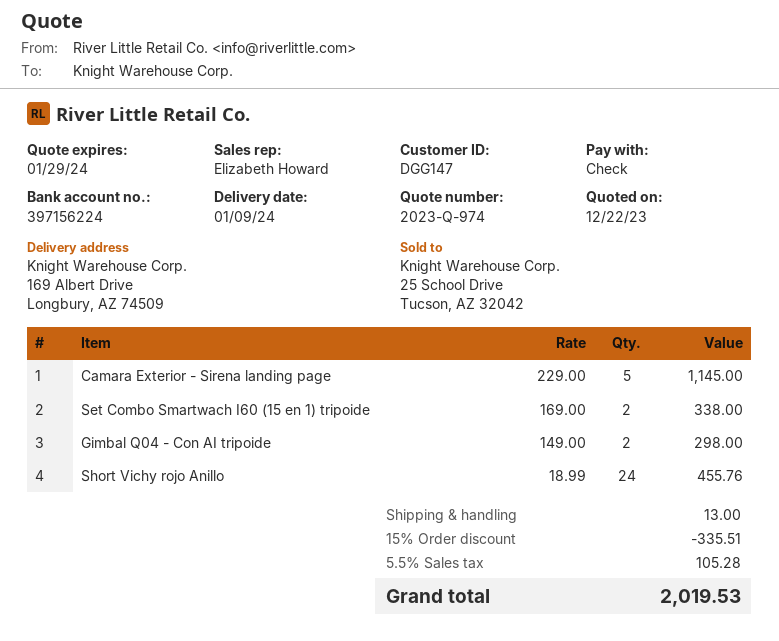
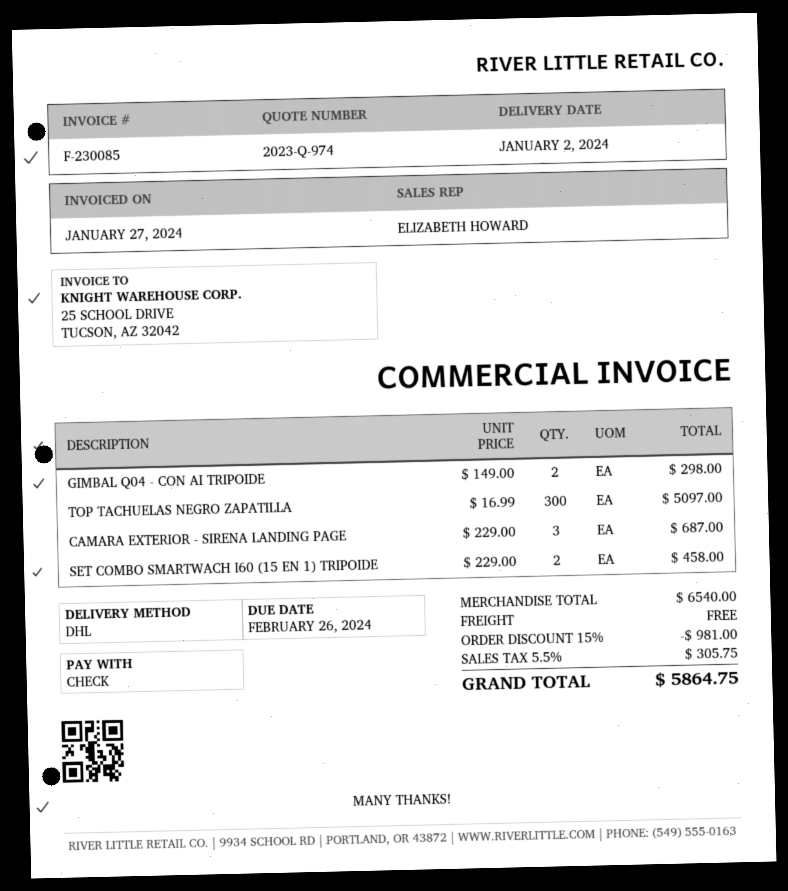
delivery date: 2024-01-09 -> 2024-01-02
Camara Exterior - Sirena landing page: 5 x 229.00 = 1145.00 -> 3 x 229.00 = 687.00
Set Combo Smartwach I60 (15 en 1) tripoide: 2 x 169.00 = 338.00 -> 2 x 229.00 = 458.00
Short Vichy rojo Anillo: 24 x 18.99 = 455.76 -> none
TOP TACHUELAS NEGRO ZAPATILLA: none -> 300 x 16.99 = 5097.00
discount: 15% = 335.51 -> 15% = 981.00
shipping: 13.00 -> 0.00
tax: 5.5% = 105.28 -> 5.5% = 305.75
total: 2019.53 -> 5864.75

